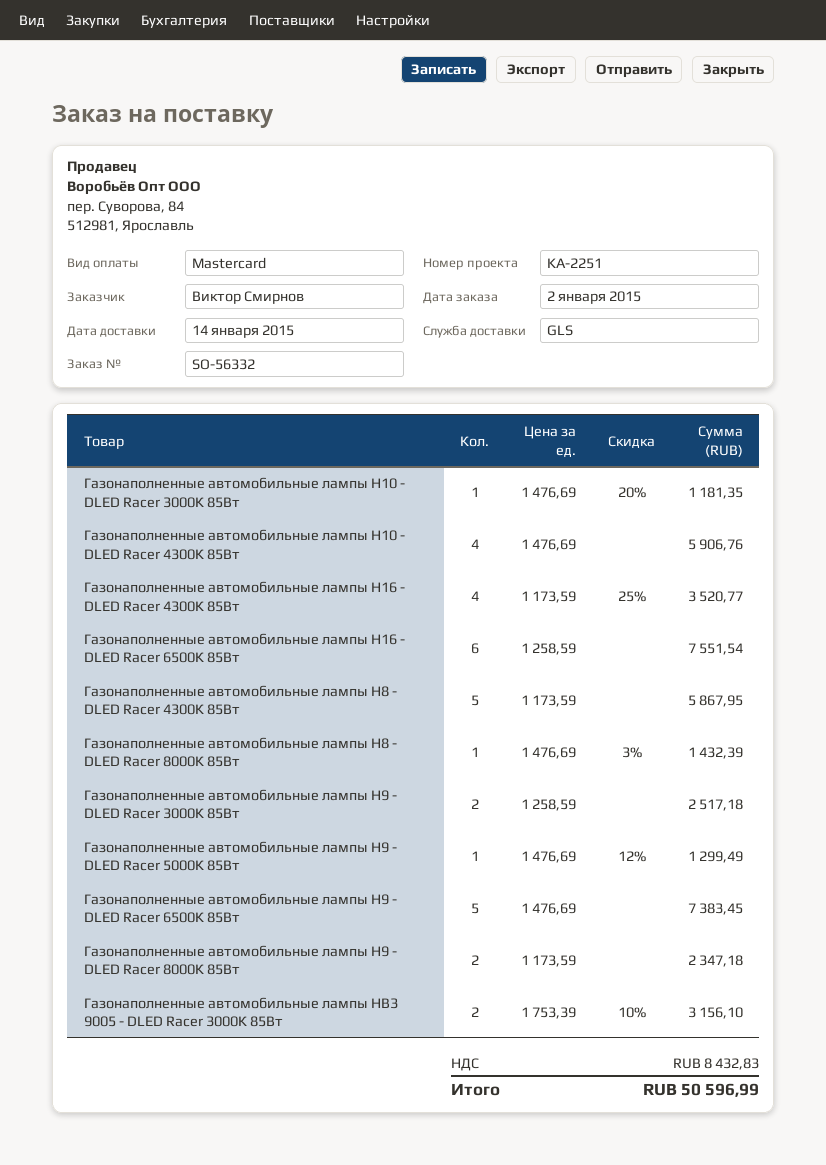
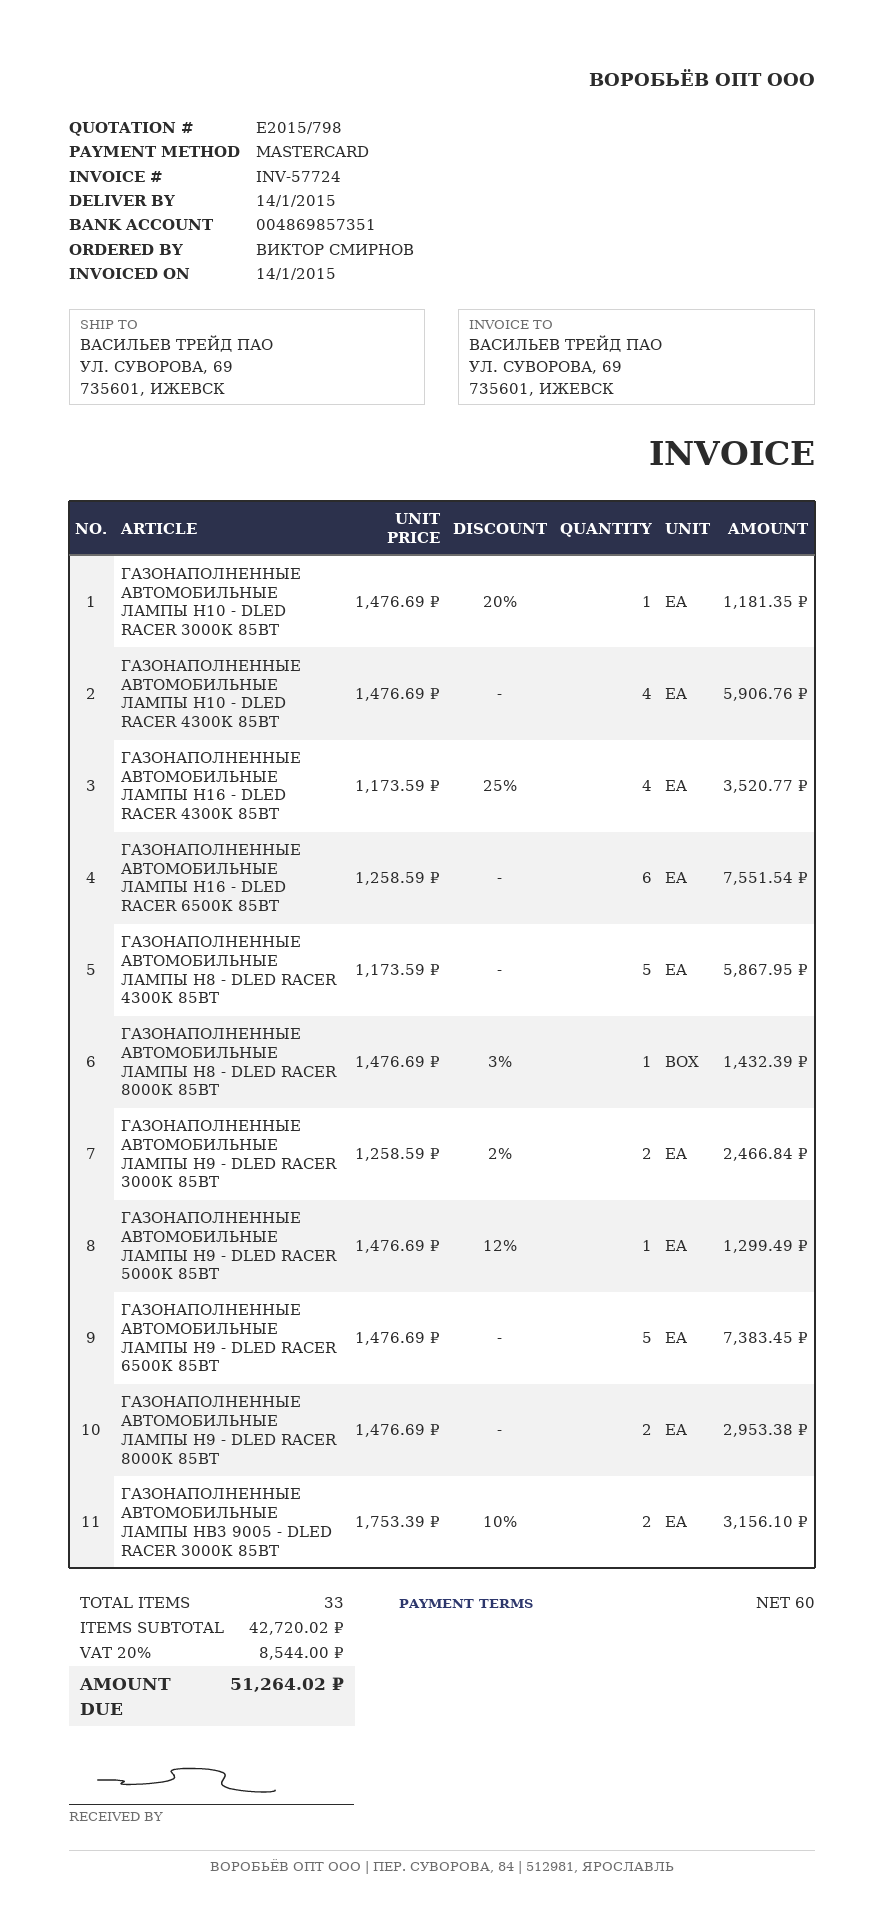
Газонаполненные автомобильные лампы H9 - DLED Racer 3000К 85Вт: 2 x 1258.59 = 2517.18 -> 2 x 1258.59 - 2% = 2466.84
Газонаполненные автомобильные лампы H9 - DLED Racer 8000К 85Вт: 2 x 1173.59 = 2347.18 -> 2 x 1476.69 = 2953.38
tax: 8432.83 -> 8544.00
total: 50596.99 -> 51264.02

